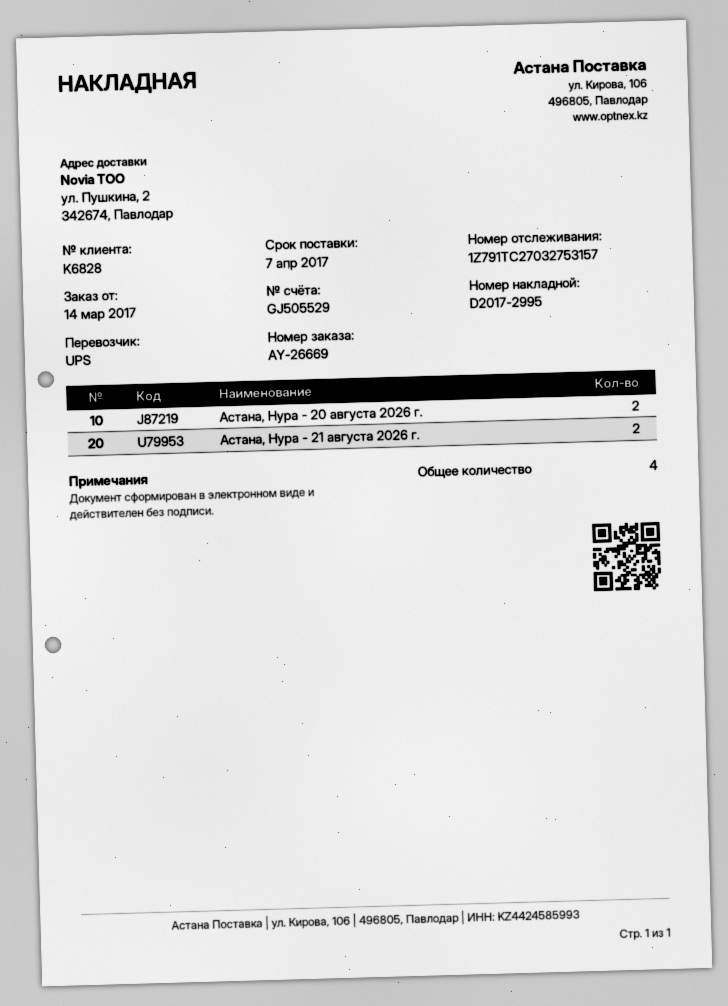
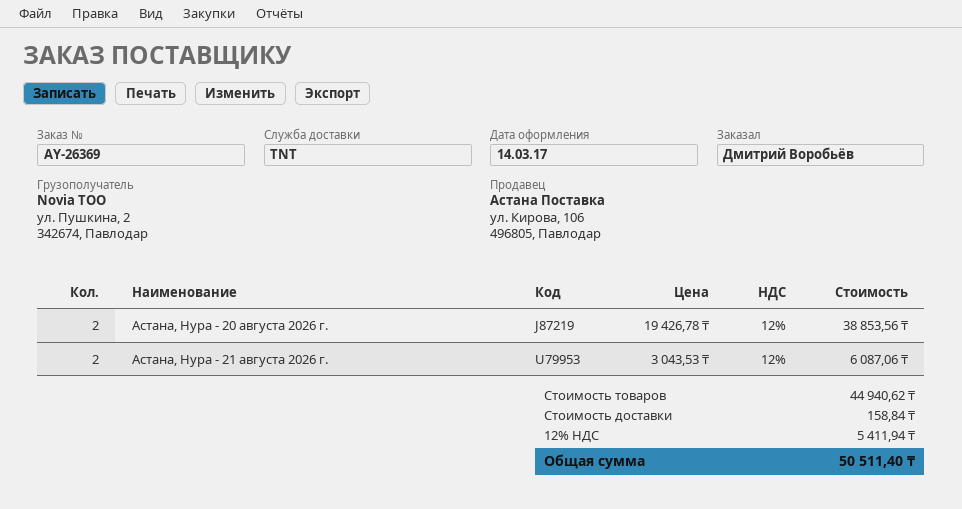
order number: AY-26669 -> AY-26369
shipping method: UPS -> TNT

